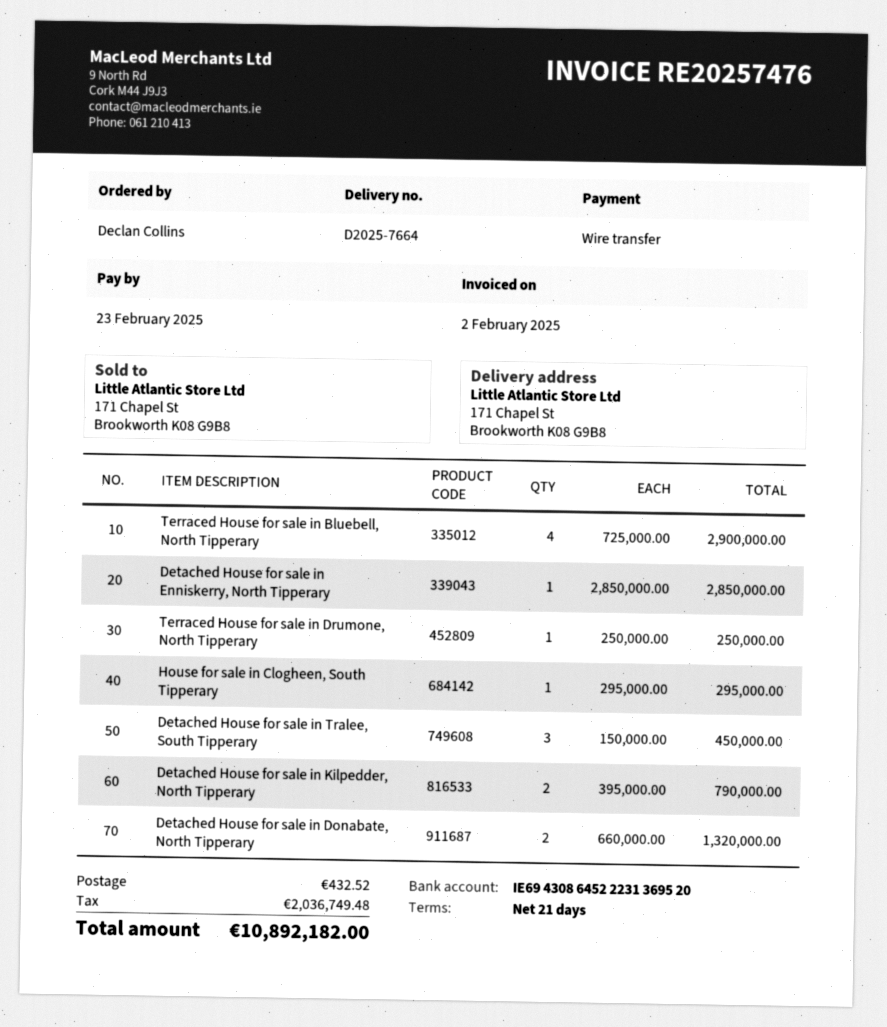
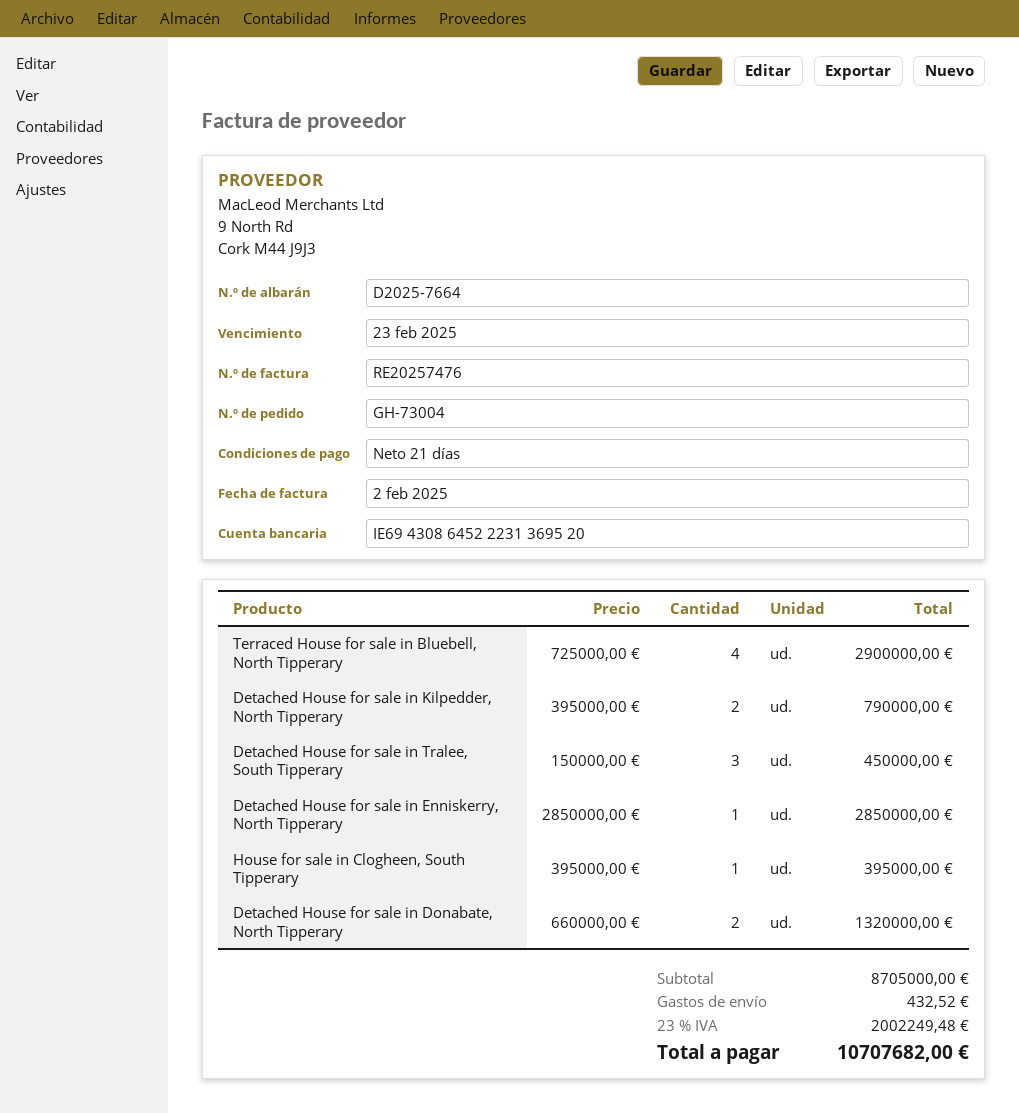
Terraced House for sale in Drumone, North Tipperary: 1 x 250000.00 = 250000.00 -> none
House for sale in Clogheen, South Tipperary: 1 x 295000.00 = 295000.00 -> 1 x 395000.00 = 395000.00
tax: 2036749.48 -> 2002249.48
total: 10892182.00 -> 10707682.00

